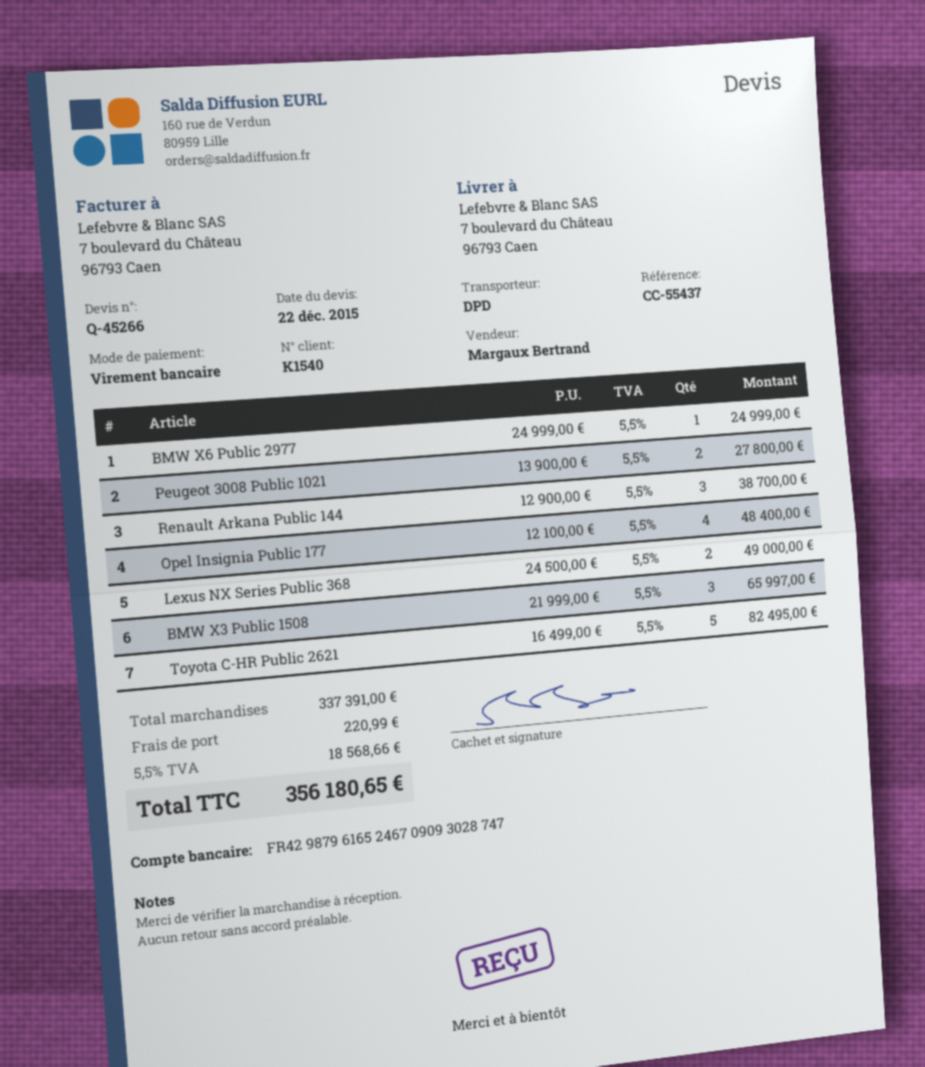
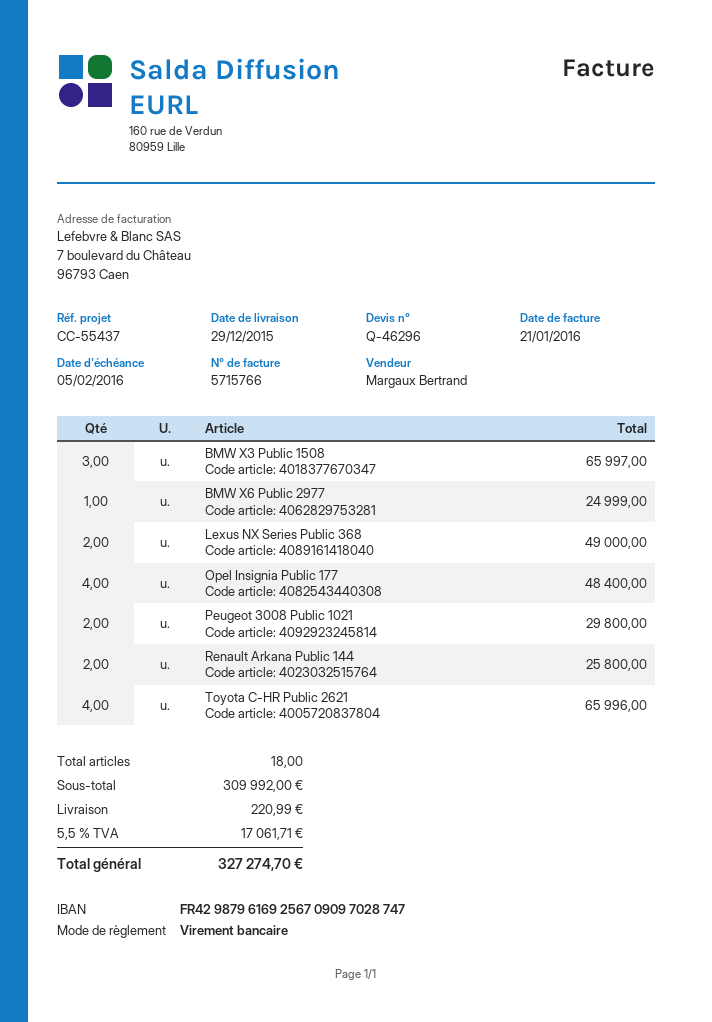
quote number: Q-45266 -> Q-46296
bank account: FR4298796165246709093028747 -> FR4298796169256709097028747
Peugeot 3008 Public 1021: 2 for 27800.00 -> 2 for 29800.00
Renault Arkana Public 144: 3 for 38700.00 -> 2 for 25800.00
Toyota C-HR Public 2621: 5 for 82495.00 -> 4 for 65996.00
subtotal: 337391.00 -> 309992.00
tax: 5.5% = 18568.66 -> 5.5% = 17061.71
total: 356180.65 -> 327274.70

